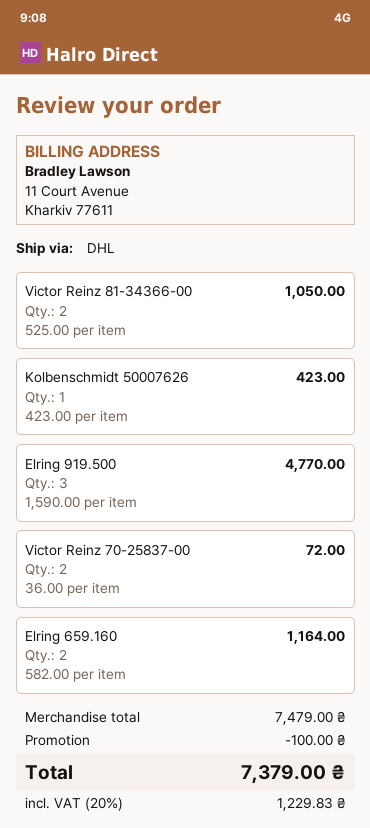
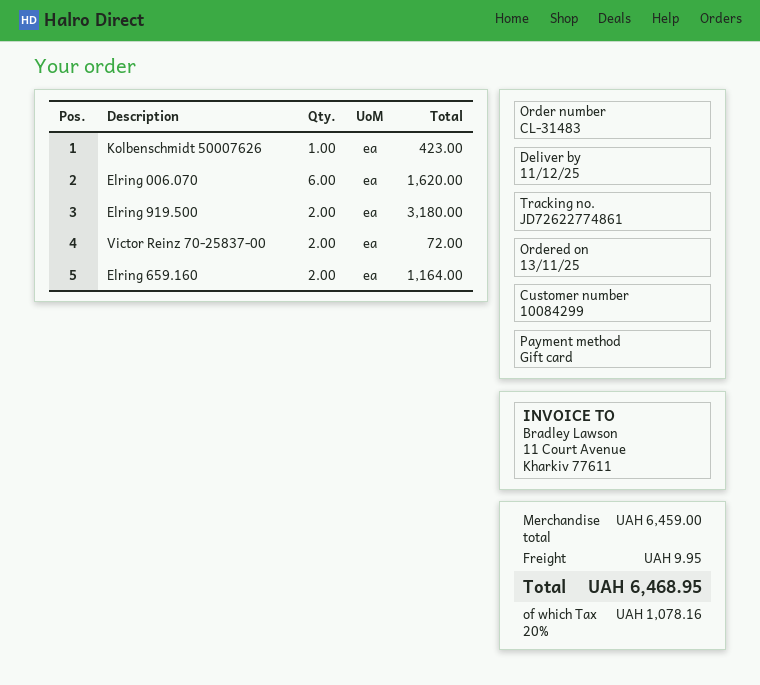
Victor Reinz 81-34366-00: 2 for 1050.00 -> none
Elring 919.500: 3 for 4770.00 -> 2 for 3180.00
Elring 006.070: none -> 6 for 1620.00
subtotal: 7479.00 -> 6459.00
discount: 100.00 -> none
shipping: none -> 9.95
tax: 20% = 1229.83 -> 20% = 1078.16
total: 7379.00 -> 6468.95

